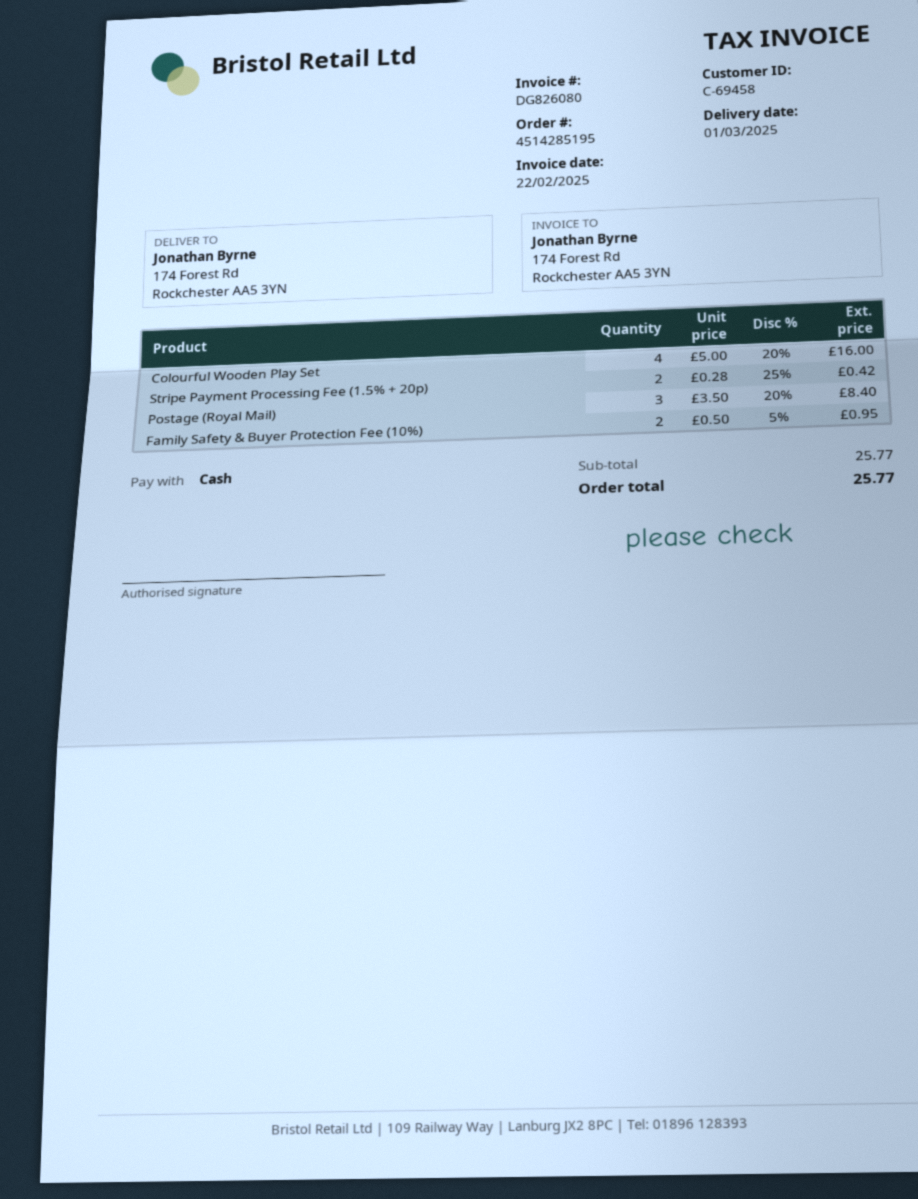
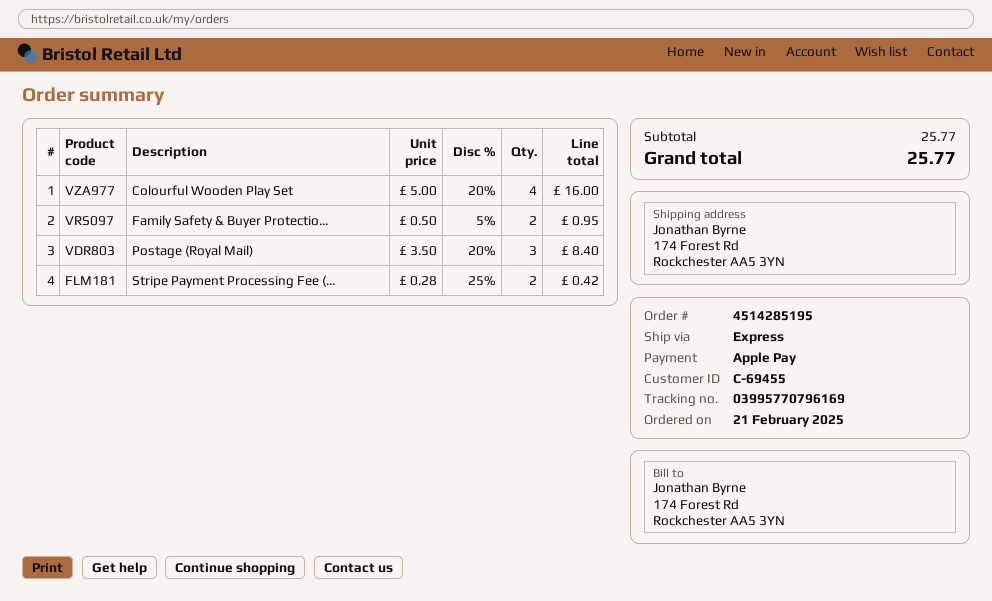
customer number: C-69458 -> C-69455
payment method: cash -> Apple Pay

